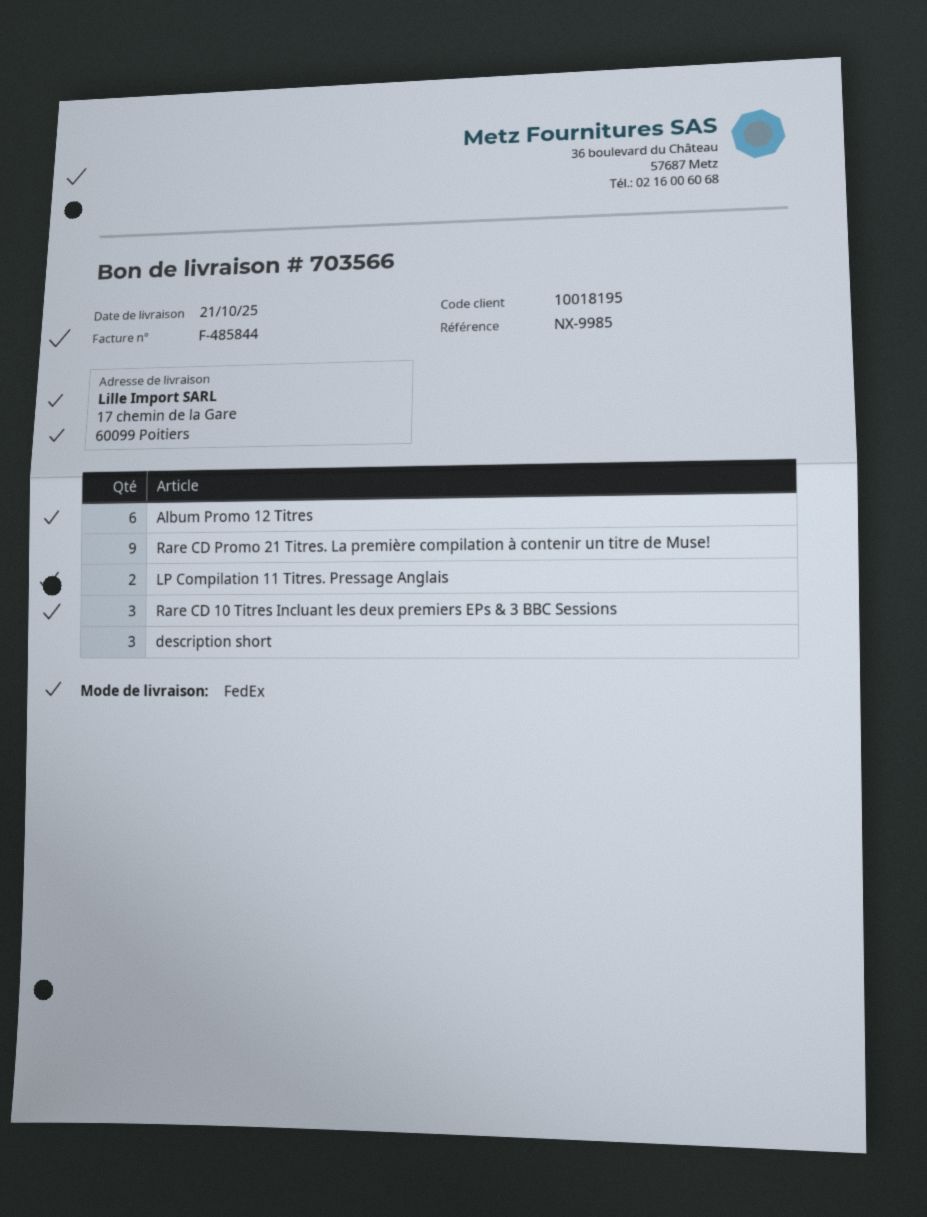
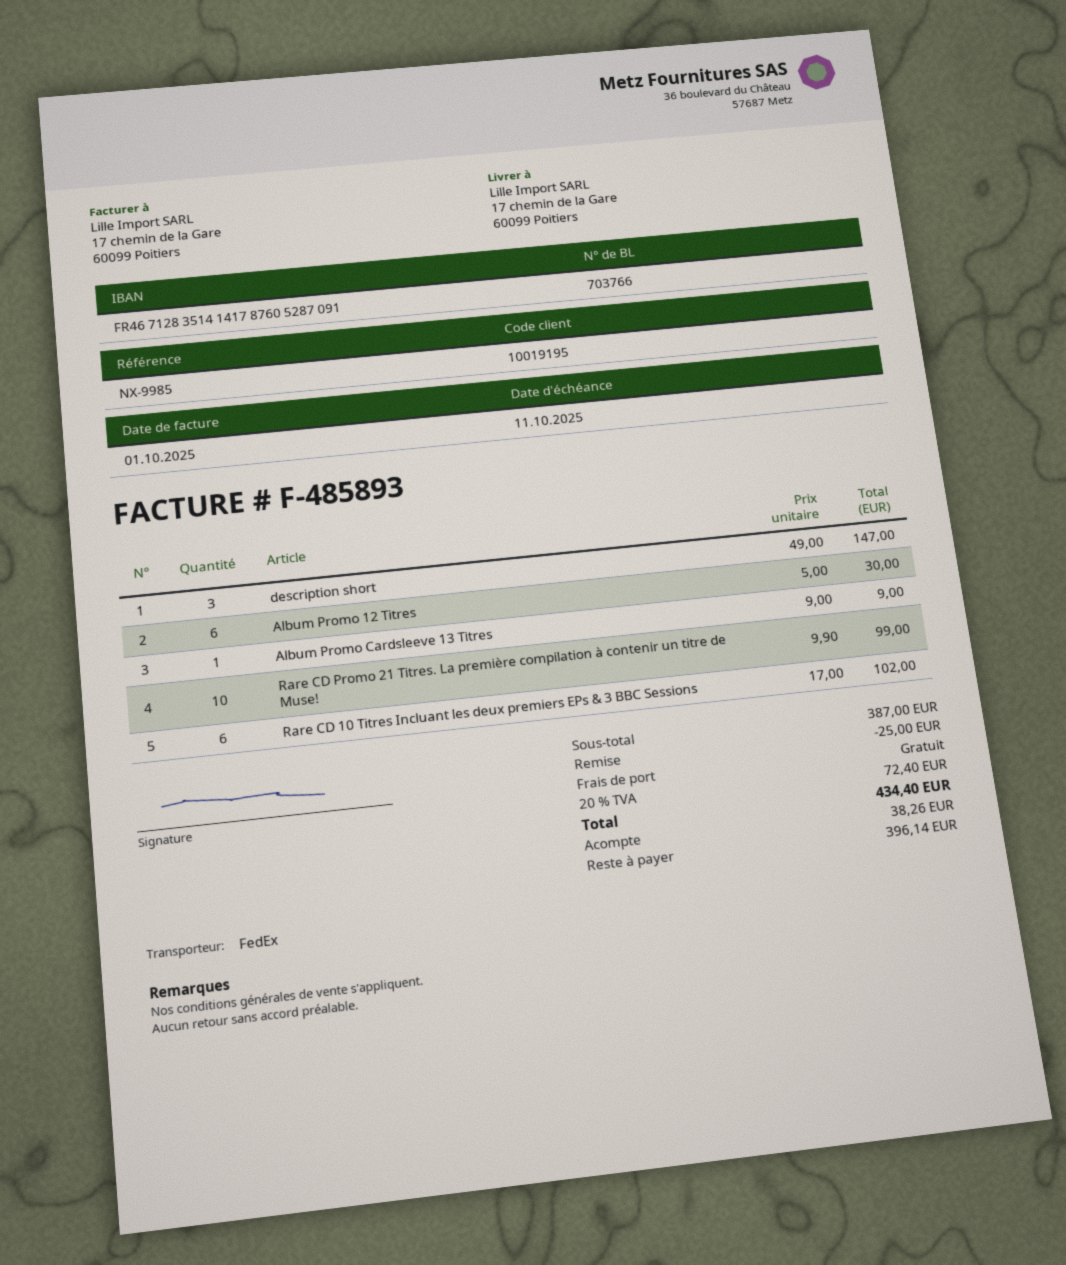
delivery note number: 703566 -> 703766
invoice number: F-485844 -> F-485893
customer number: 10018195 -> 10019195
Rare CD Promo 21 Titres. La première compilation à contenir un titre de Muse!: 9 -> 10
LP Compilation 11 Titres. Pressage Anglais: 2 -> none
Rare CD 10 Titres Incluant les deux premiers EPs & 3 BBC Sessions: 3 -> 6
Album Promo Cardsleeve 13 Titres: none -> 1

